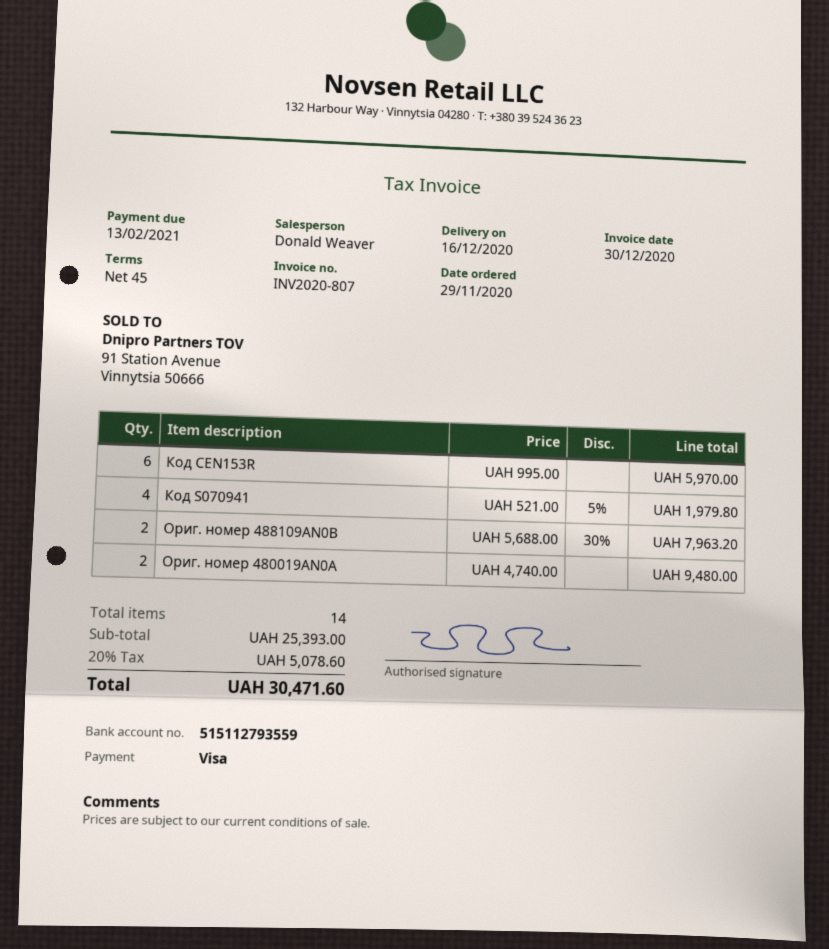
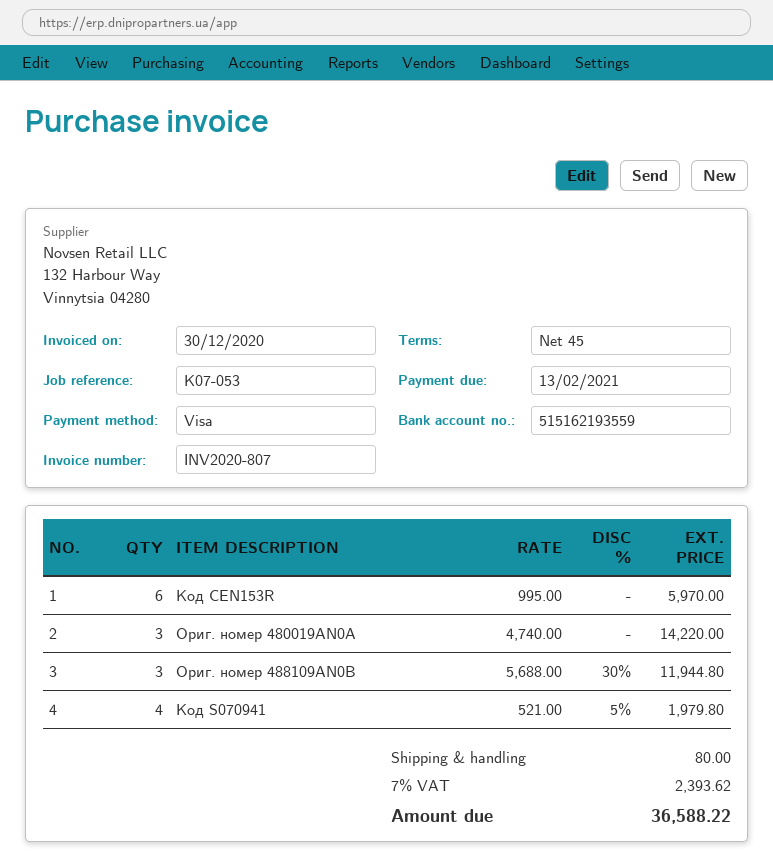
bank account: 515112793559 -> 515162193559
Ориг. номер 488109AN0B: 2 x 5688.00 - 30% = 7963.20 -> 3 x 5688.00 - 30% = 11944.80
Ориг. номер 480019AN0А: 2 x 4740.00 = 9480.00 -> 3 x 4740.00 = 14220.00
shipping: none -> 80.00
tax: 20% = 5078.60 -> 7% = 2393.62
total: 30471.60 -> 36588.22

